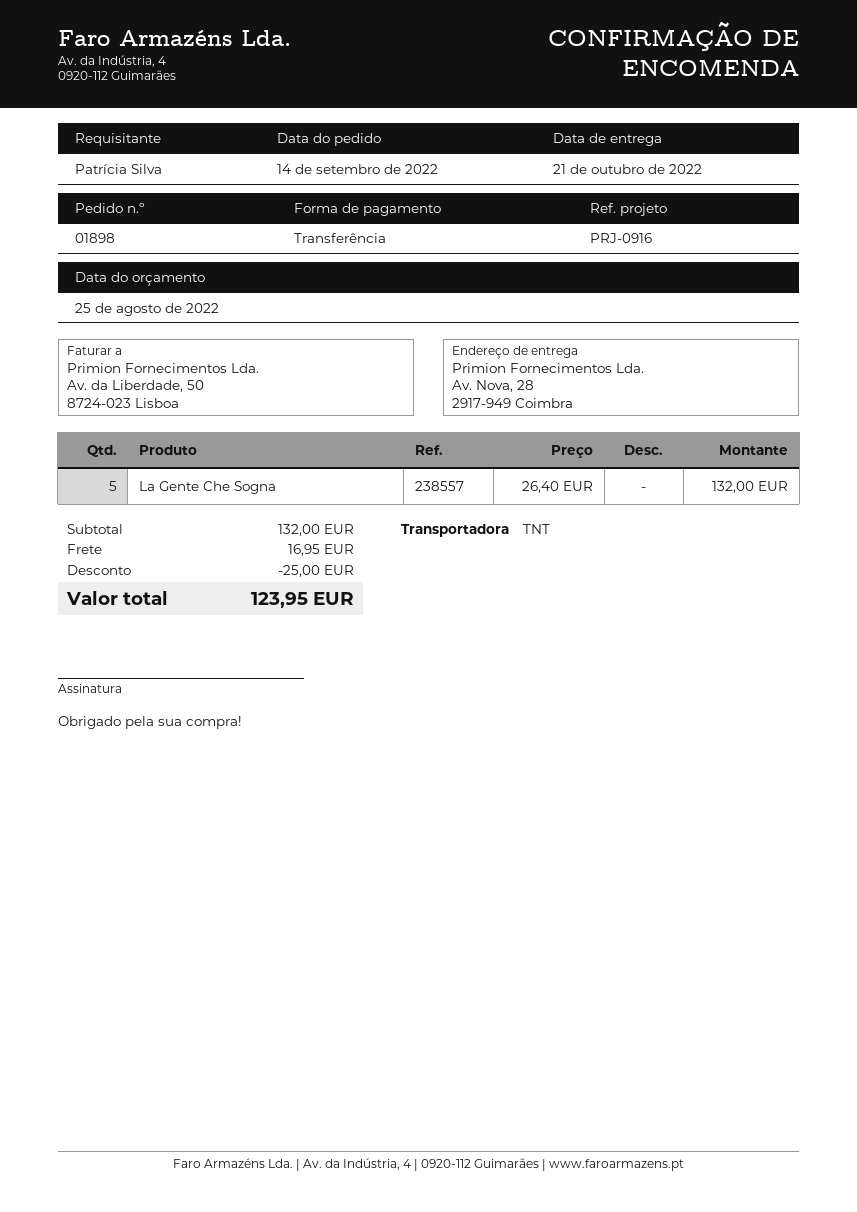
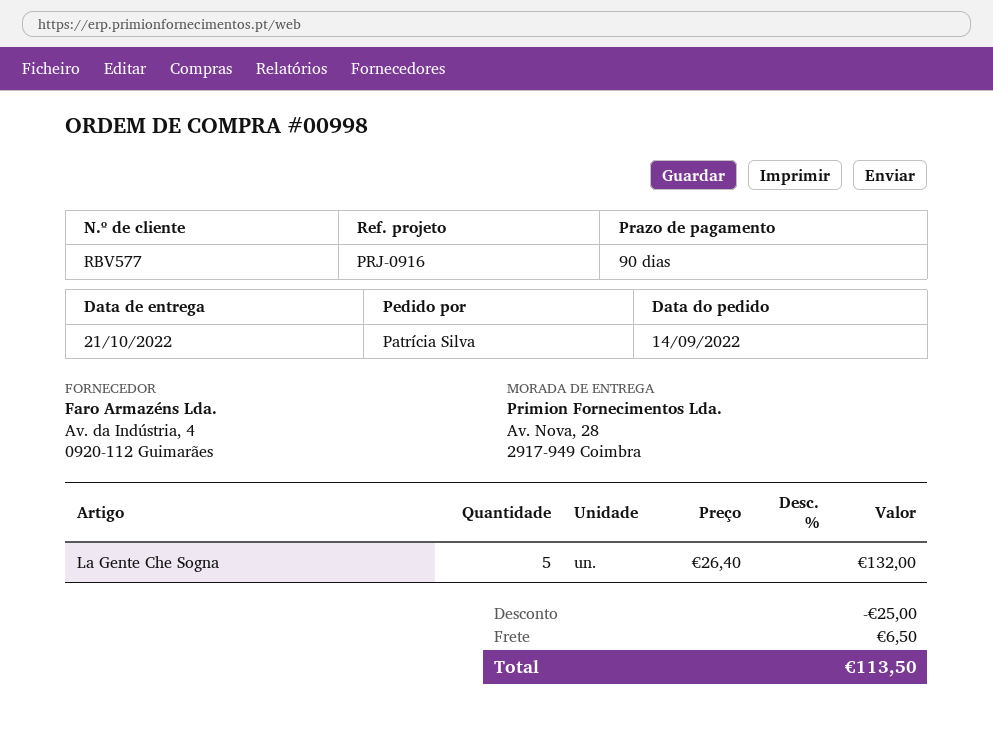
order number: 01898 -> 00998
shipping: 16.95 -> 6.50
total: 123.95 -> 113.50

